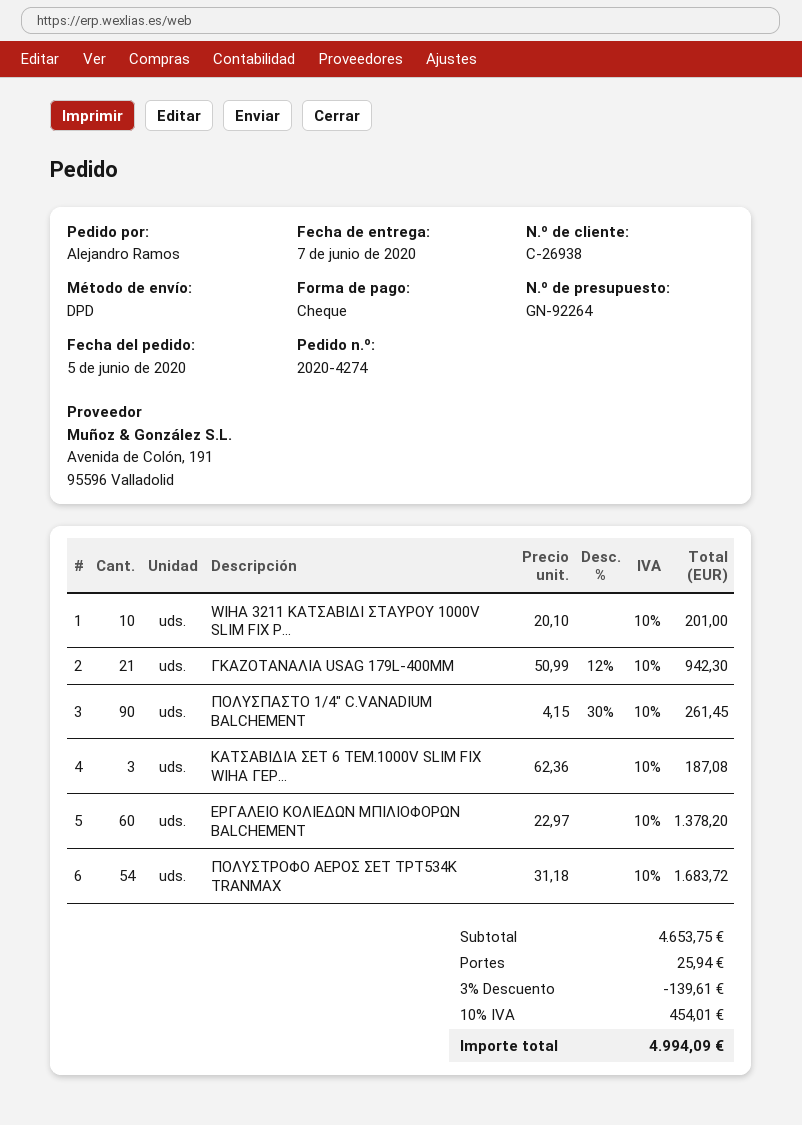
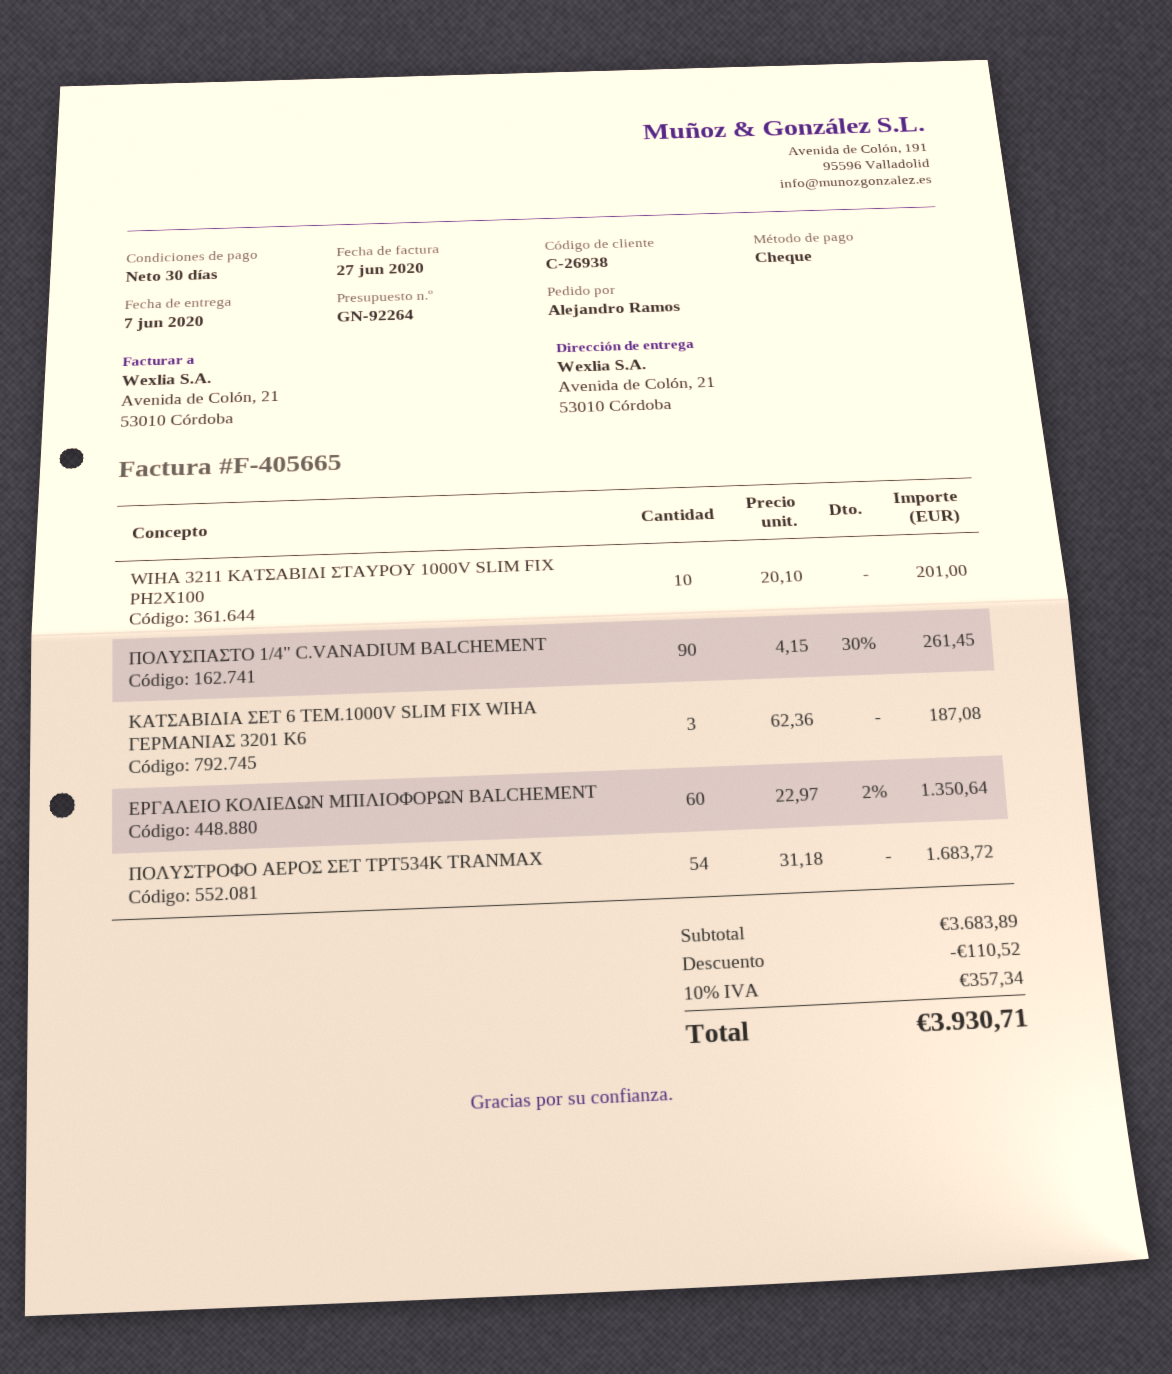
ΓΚΑΖΟΤΑΝΑΛΙΑ USAG 179L-400MM: 21 x 50.99 - 12% = 942.30 -> none
ΕΡΓΑΛΕΙΟ ΚΟΛΙΕΔΩΝ ΜΠΙΛΙΟΦΟΡΩΝ BALCHEMENT: 60 x 22.97 = 1378.20 -> 60 x 22.97 - 2% = 1350.64
subtotal: 4653.75 -> 3683.89
discount: 139.61 -> 110.52
shipping: 25.94 -> none
tax: 10% = 454.01 -> 10% = 357.34
total: 4994.09 -> 3930.71

